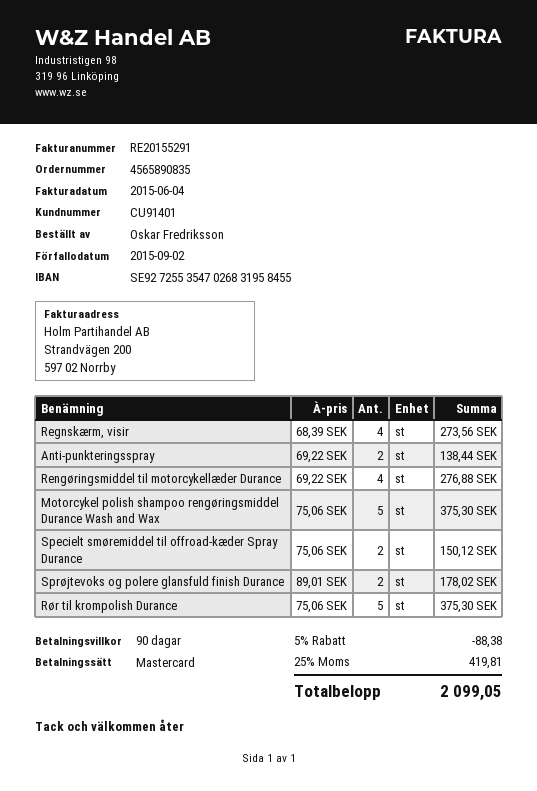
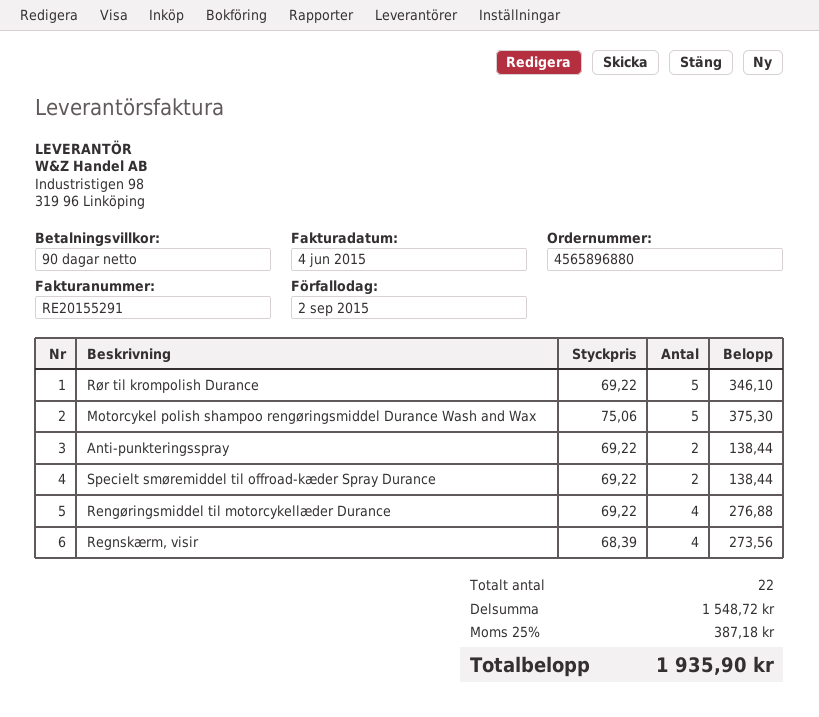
order number: 4565890835 -> 4565896880
Specielt smøremiddel til offroad-kæder Spray Durance: 2 x 75.06 = 150.12 -> 2 x 69.22 = 138.44
Sprøjtevoks og polere glansfuld finish Durance: 2 x 89.01 = 178.02 -> none
Rør til krompolish Durance: 5 x 75.06 = 375.30 -> 5 x 69.22 = 346.10
discount: 5% = 88.38 -> none
tax: 25% = 419.81 -> 25% = 387.18
total: 2099.05 -> 1935.90

